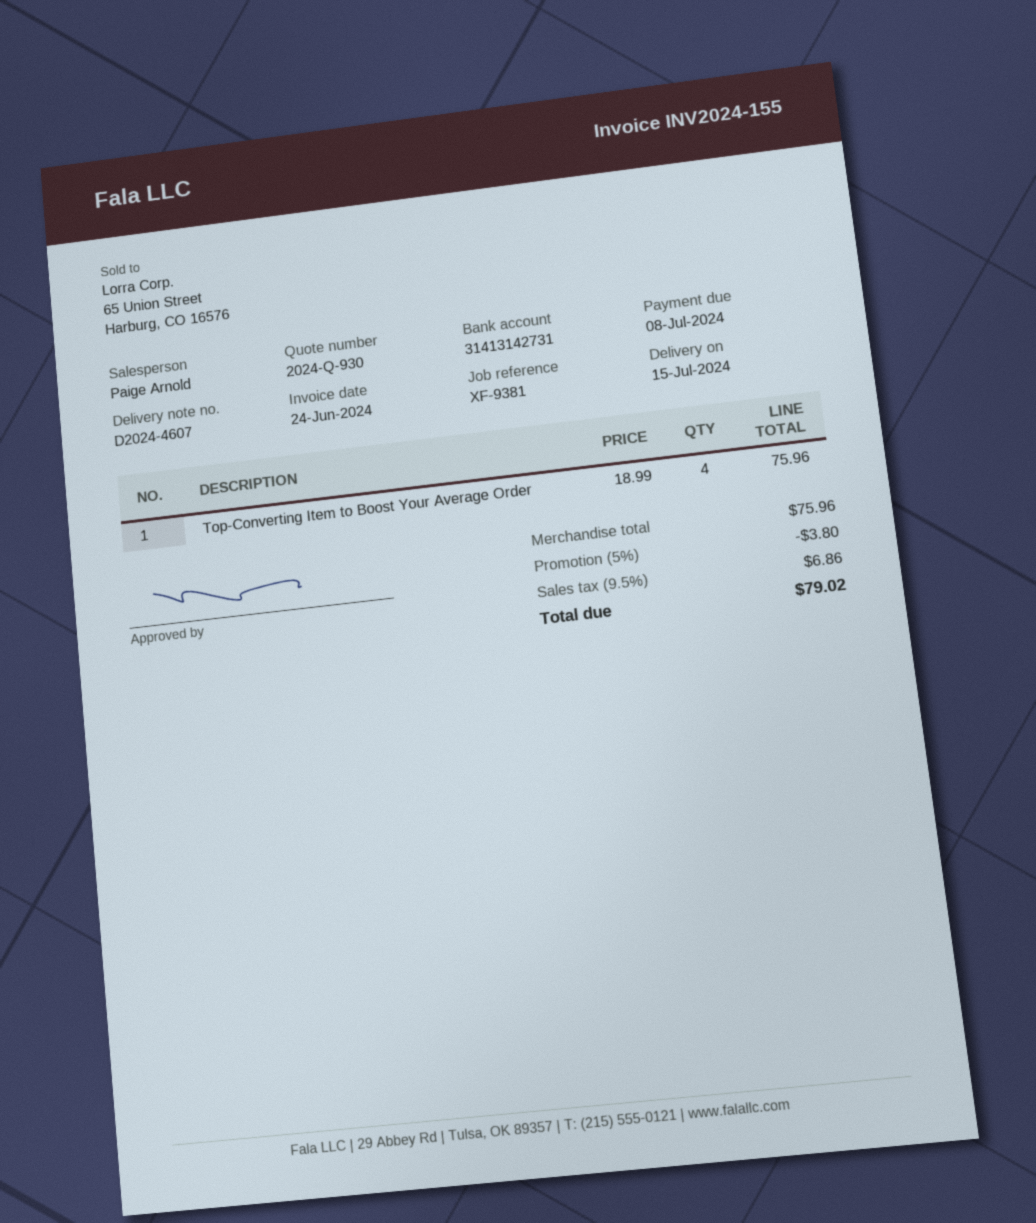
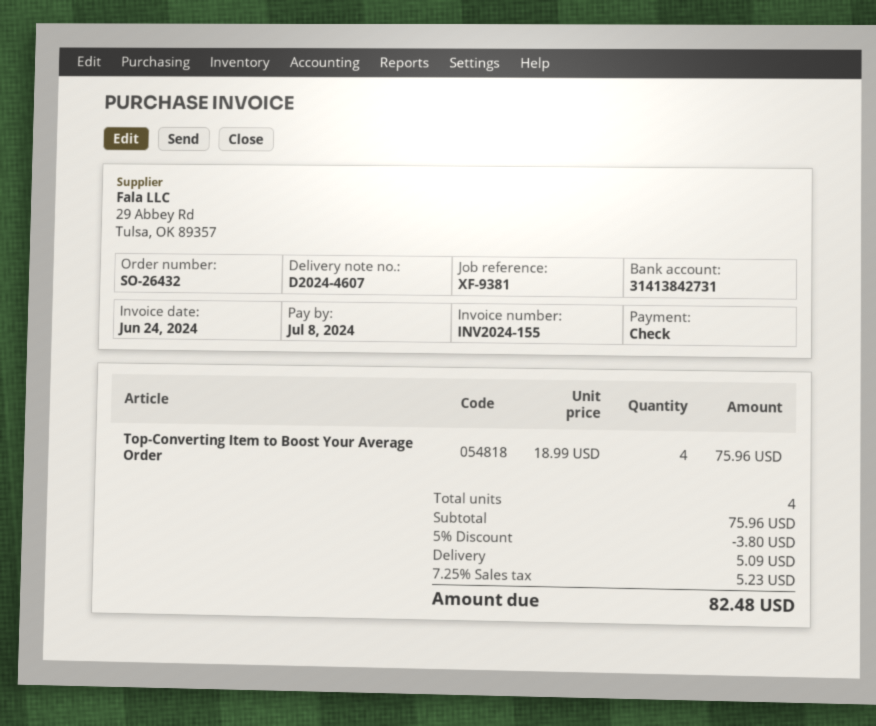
bank account: 31413142731 -> 31413842731
shipping: none -> 5.09
tax: 9.5% = 6.86 -> 7.25% = 5.23
total: 79.02 -> 82.48

